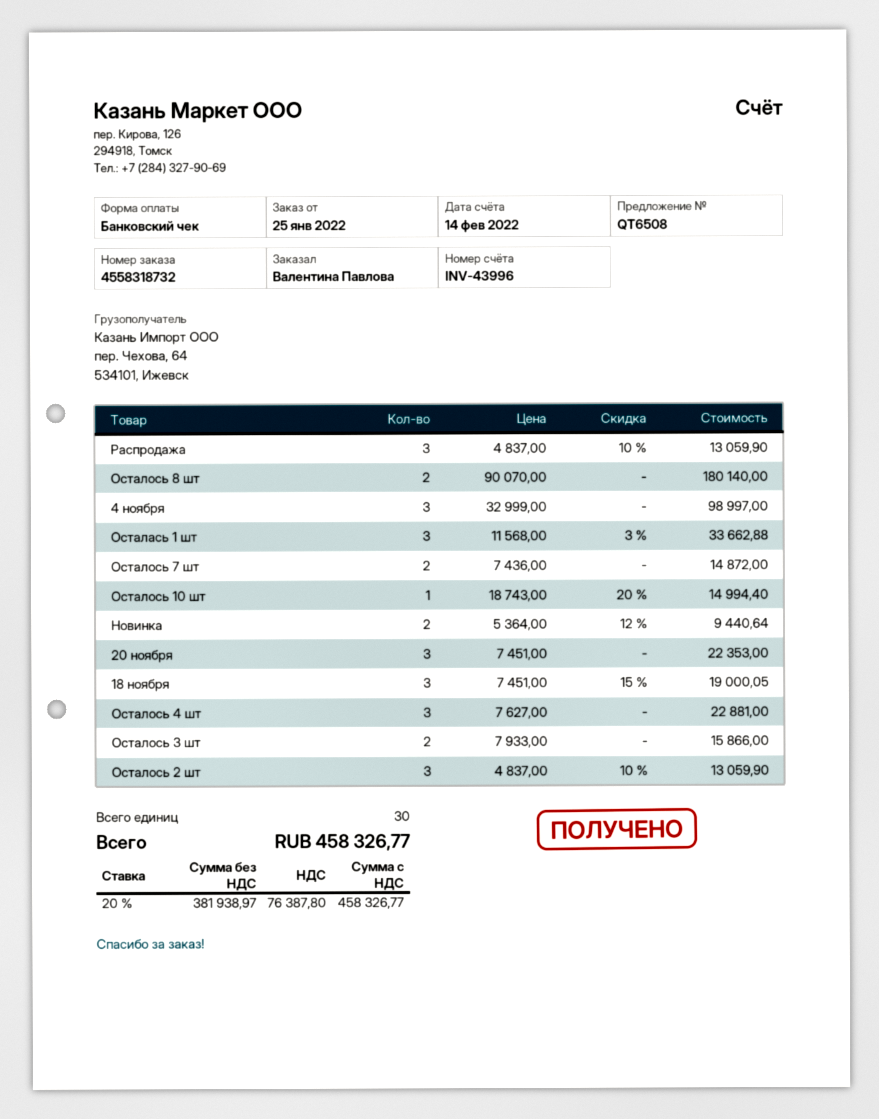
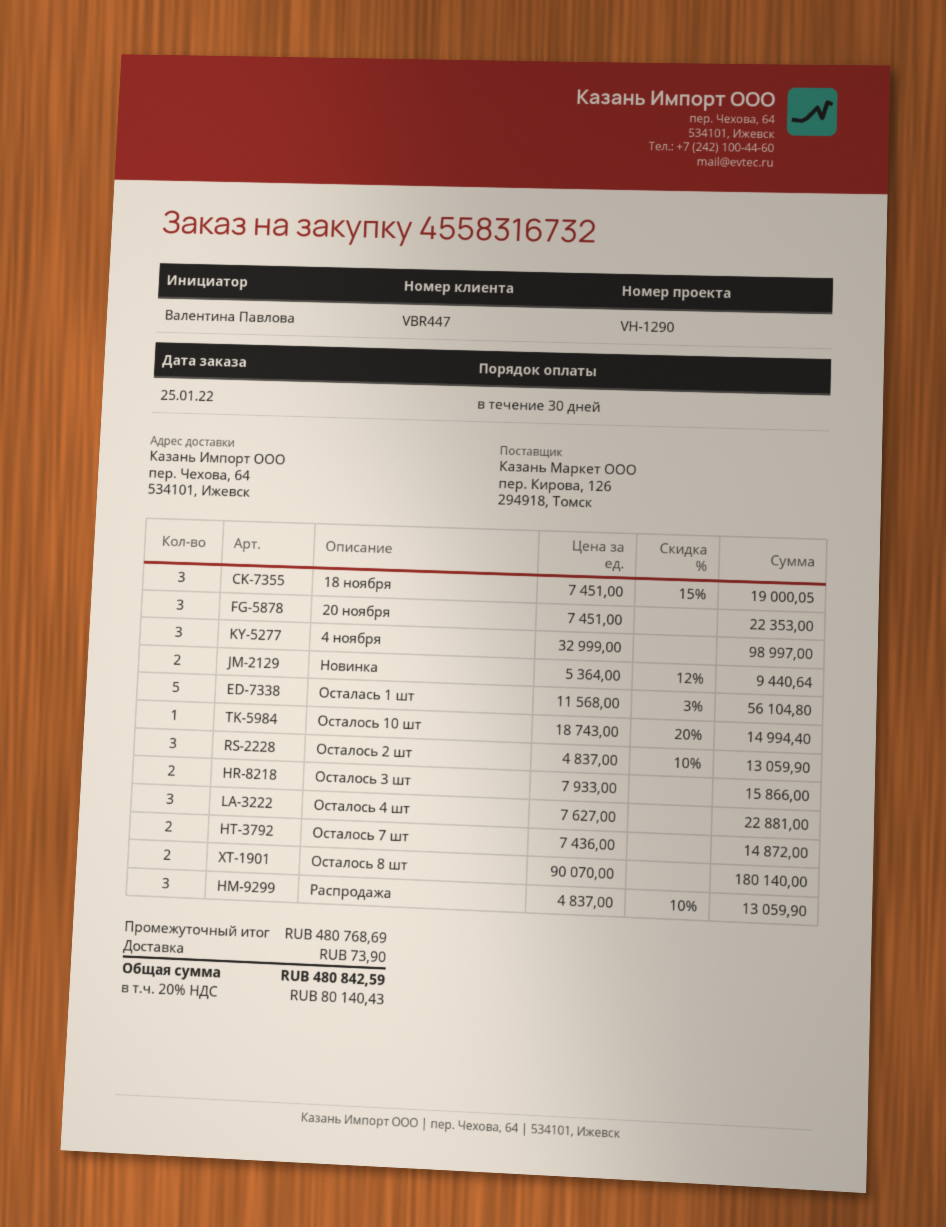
order number: 4558318732 -> 4558316732
Осталась 1 шт: 3 x 11568.00 - 3% = 33662.88 -> 5 x 11568.00 - 3% = 56104.80
shipping: none -> 73.90
tax: 20% = 76387.80 -> 20% = 80140.43
total: 458326.77 -> 480842.59

